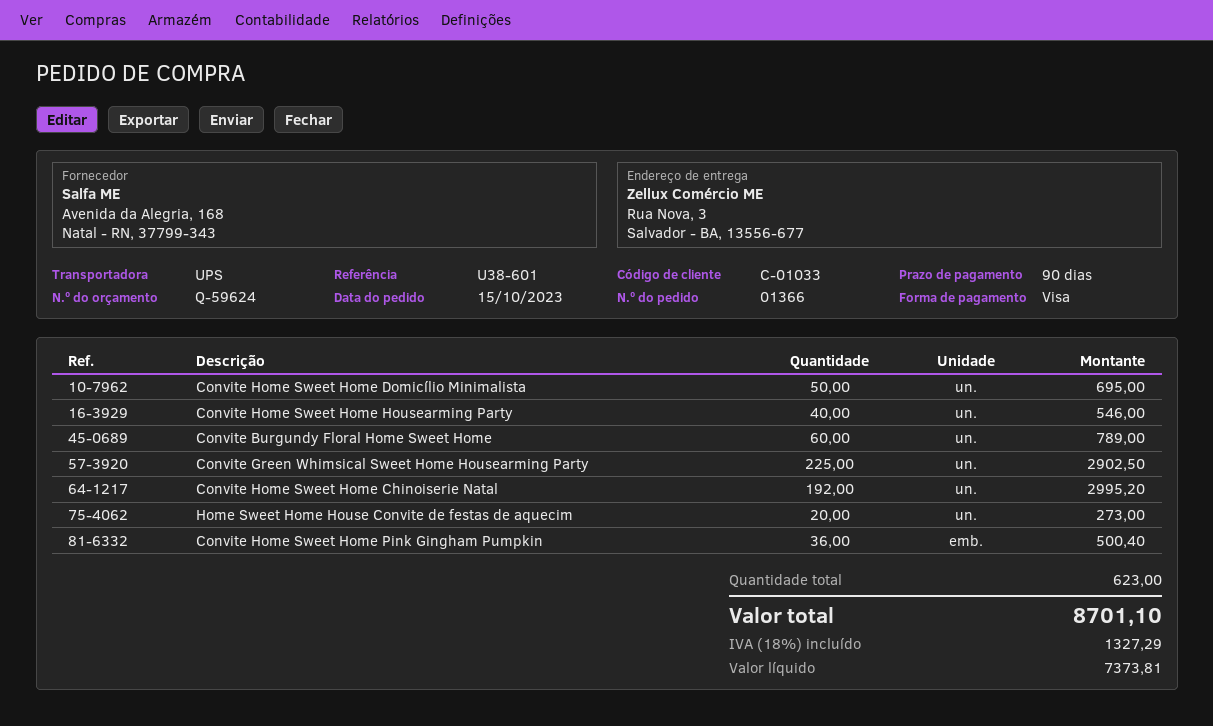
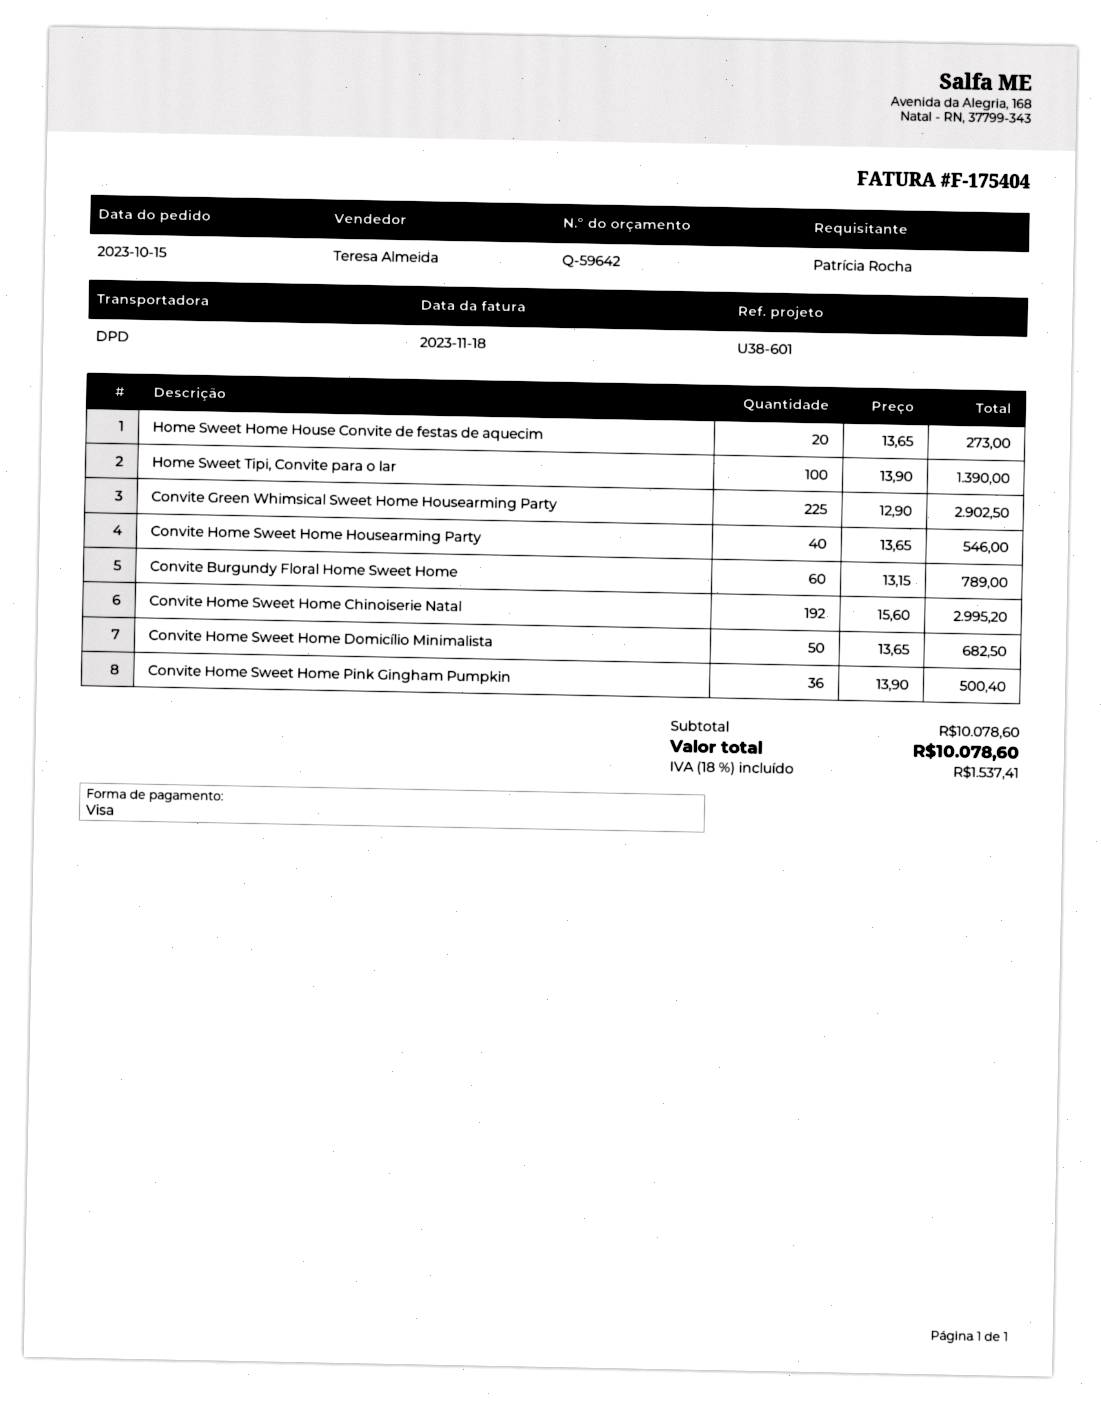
quote number: Q-59624 -> Q-59642
shipping method: UPS -> DPD
Convite Home Sweet Home Domicílio Minimalista: 50 for 695.00 -> 50 for 682.50
Home Sweet Tipi, Convite para o lar: none -> 100 for 1390.00
tax: 18% = 1327.29 -> 18% = 1537.41
total: 8701.10 -> 10078.60

